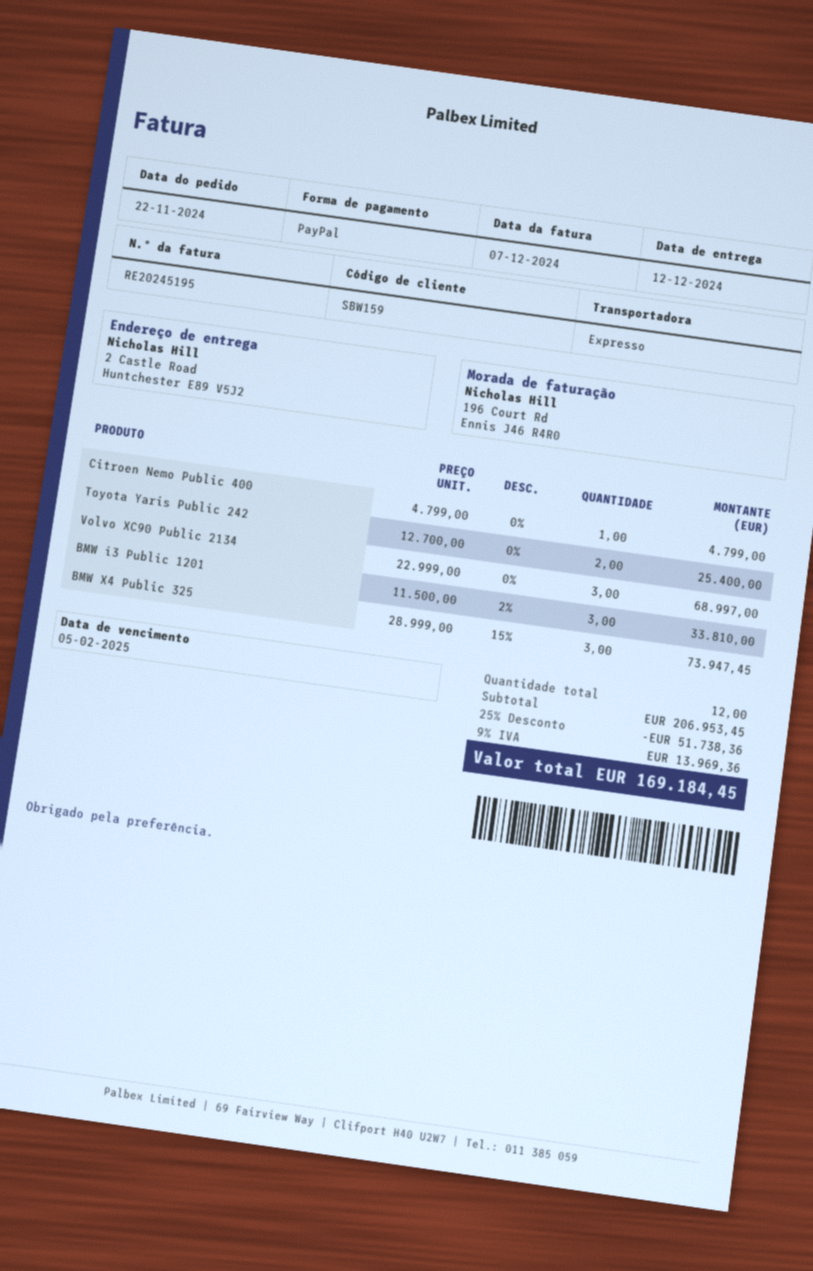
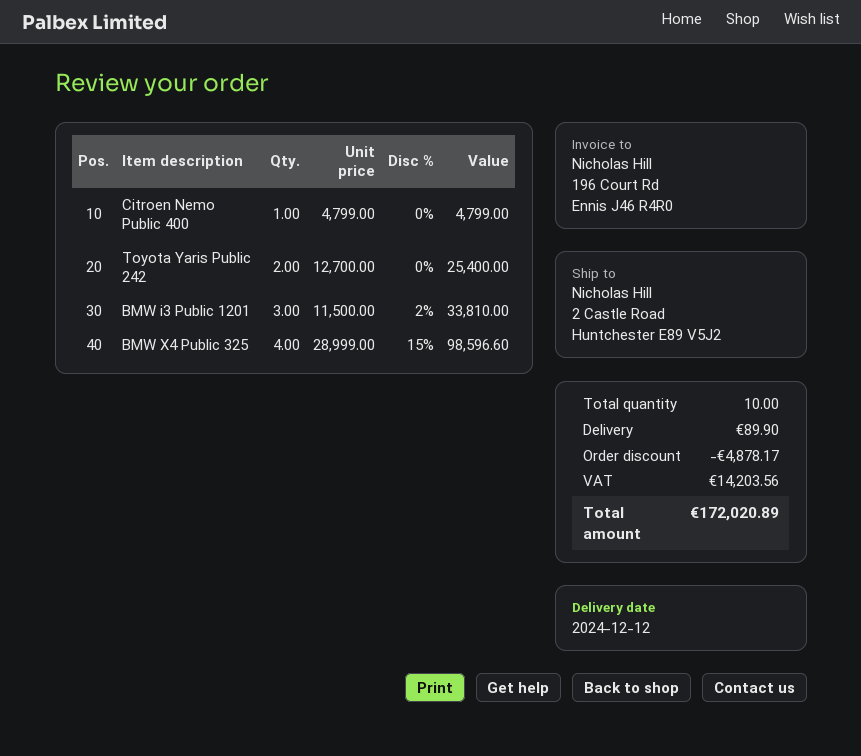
Volvo XC90 Public 2134: 3 x 22999.00 = 68997.00 -> none
BMW X4 Public 325: 3 x 28999.00 - 15% = 73947.45 -> 4 x 28999.00 - 15% = 98596.60
total quantity: 12 -> 10
discount: 51738.36 -> 4878.17
shipping: none -> 89.90
tax: 13969.36 -> 14203.56
total: 169184.45 -> 172020.89

